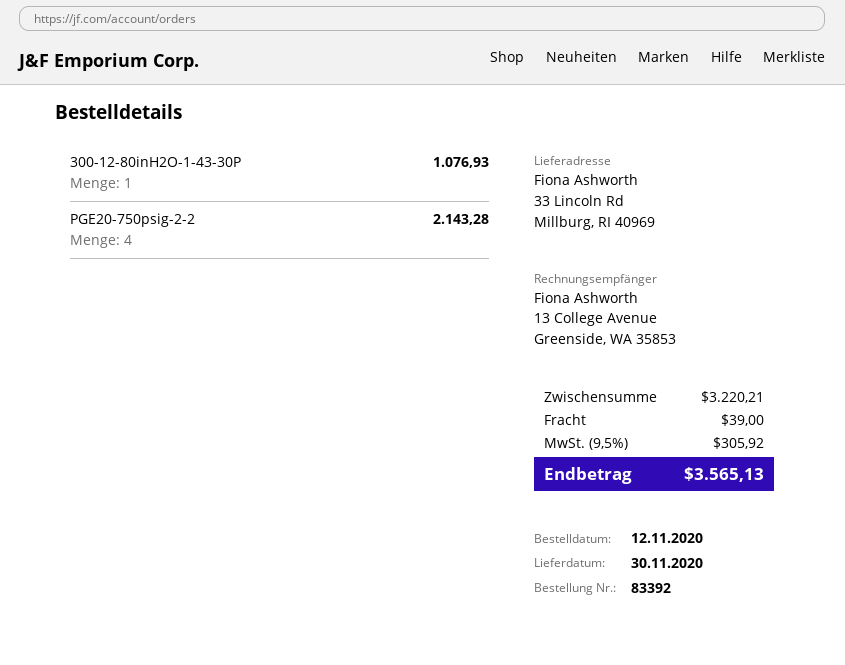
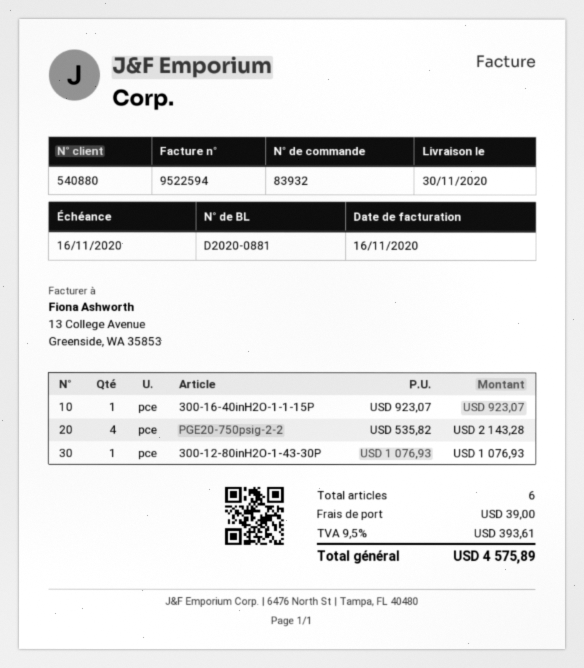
order number: 83392 -> 83932
300-16-40inH2O-1-1-15P: none -> 1 for 923.07
tax: 9.5% = 305.92 -> 9.5% = 393.61
total: 3565.13 -> 4575.89

